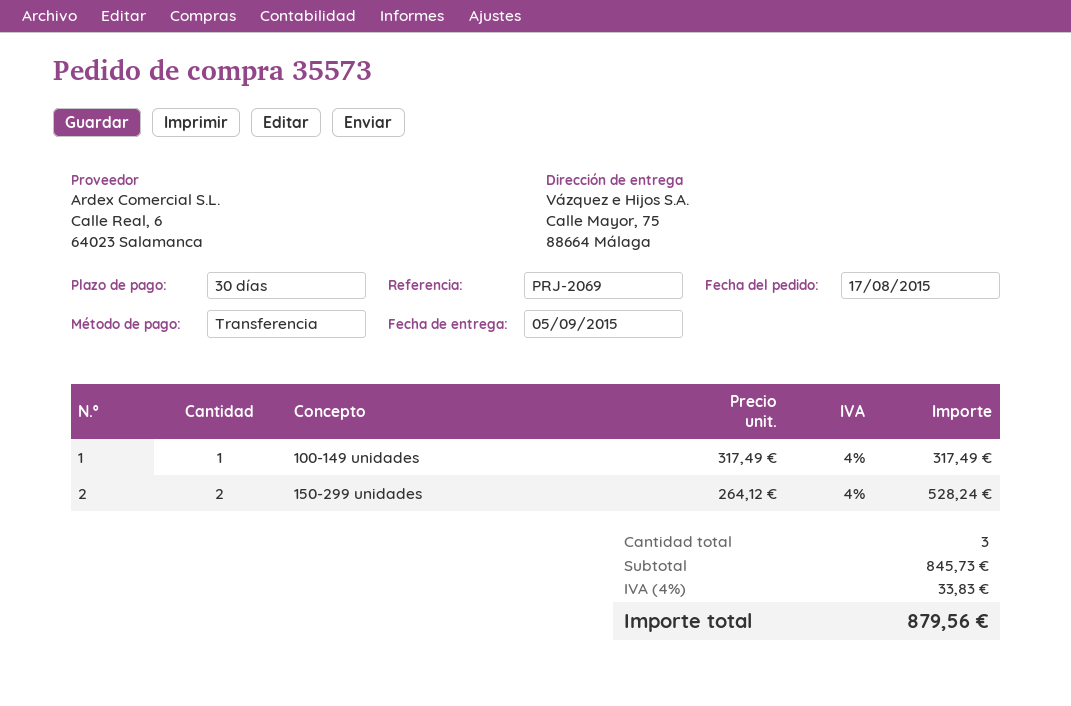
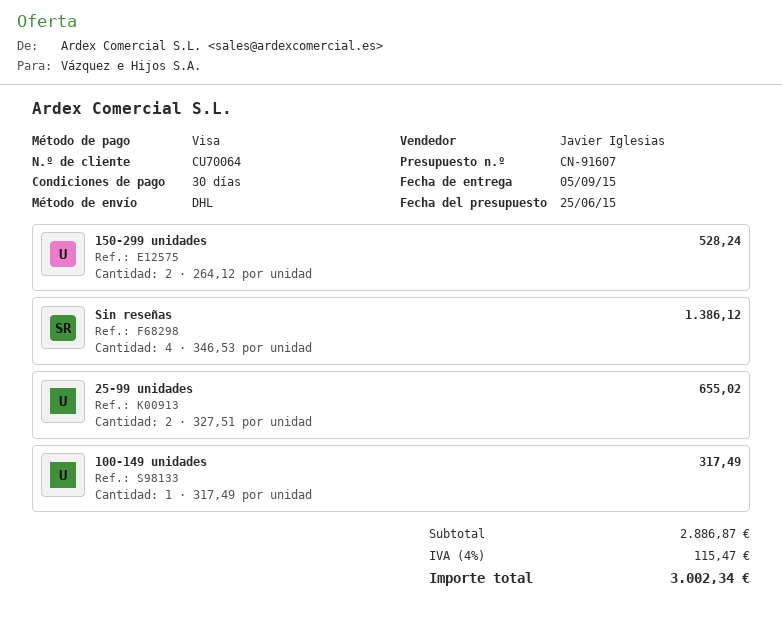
payment method: bank transfer -> Visa
Sin reseñas: none -> 4 x 346.53 = 1386.12
25-99 unidades: none -> 2 x 327.51 = 655.02
subtotal: 845.73 -> 2886.87
tax: 4% = 33.83 -> 4% = 115.47
total: 879.56 -> 3002.34

